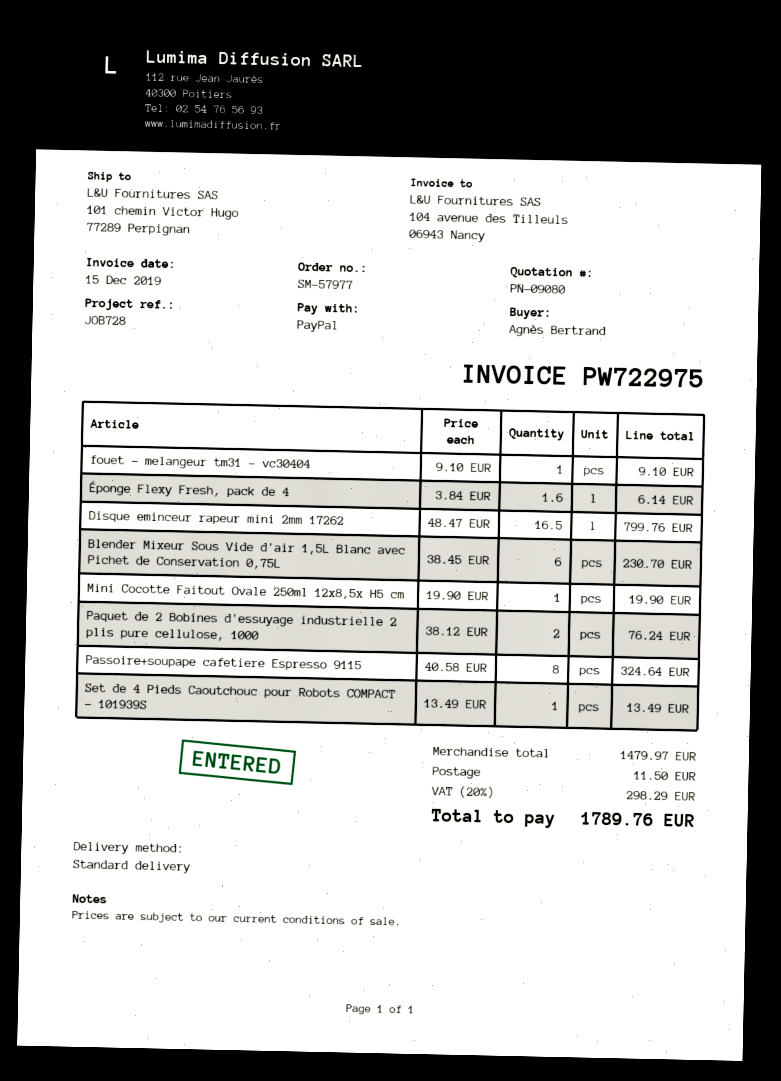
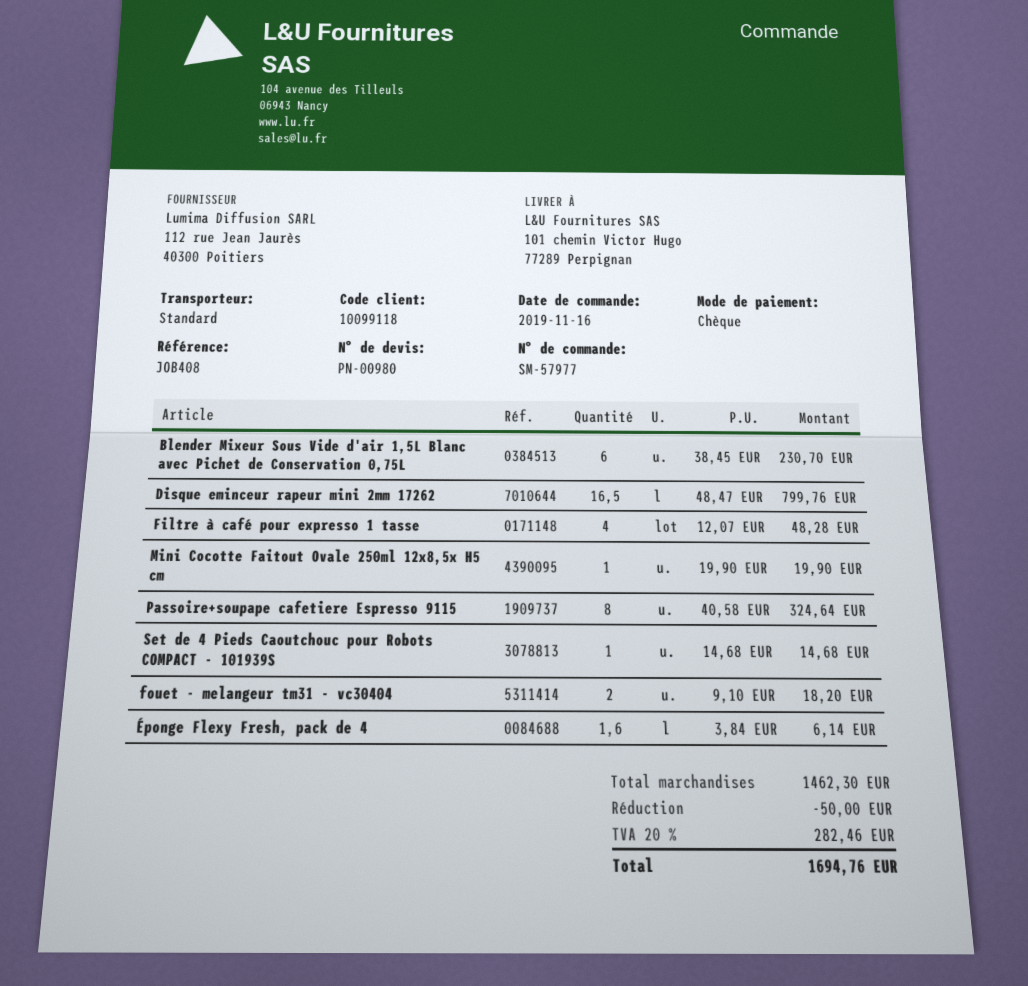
quote number: PN-09080 -> PN-00980
reference: JOB728 -> JOB408
payment method: PayPal -> cheque
fouet - melangeur tm31 - vc30404: 1 x 9.10 = 9.10 -> 2 x 9.10 = 18.20
Paquet de 2 Bobines d'essuyage industrielle 2 plis pure cellulose, 1000: 2 x 38.12 = 76.24 -> none
Set de 4 Pieds Caoutchouc pour Robots COMPACT - 101939S: 1 x 13.49 = 13.49 -> 1 x 14.68 = 14.68
Filtre à café pour expresso 1 tasse: none -> 4 x 12.07 = 48.28
subtotal: 1479.97 -> 1462.30
discount: none -> 50.00
shipping: 11.50 -> none
tax: 20% = 298.29 -> 20% = 282.46
total: 1789.76 -> 1694.76

